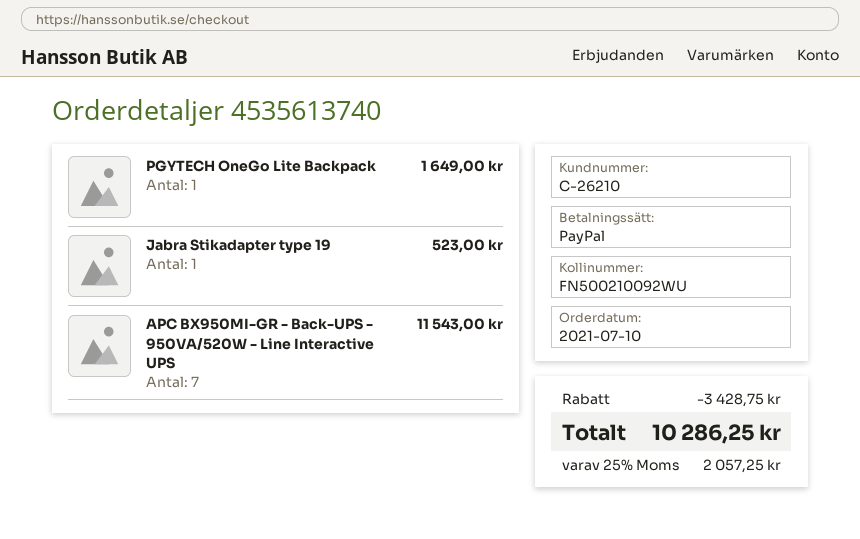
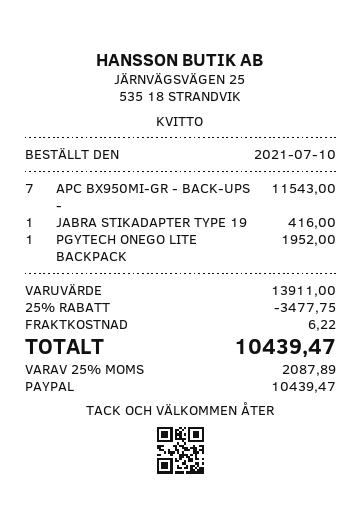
PGYTECH OneGo Lite Backpack: 1 for 1649.00 -> 1 for 1952.00
Jabra Stikadapter type 19: 1 for 523.00 -> 1 for 416.00
discount: 3428.75 -> 3477.75
shipping: none -> 6.22
tax: 25% = 2057.25 -> 25% = 2087.89
total: 10286.25 -> 10439.47

